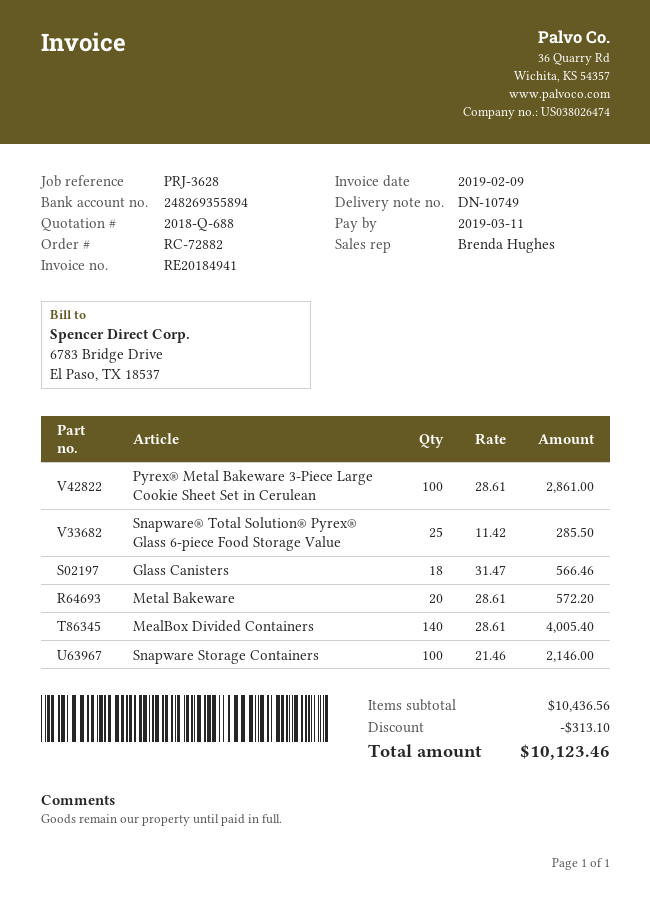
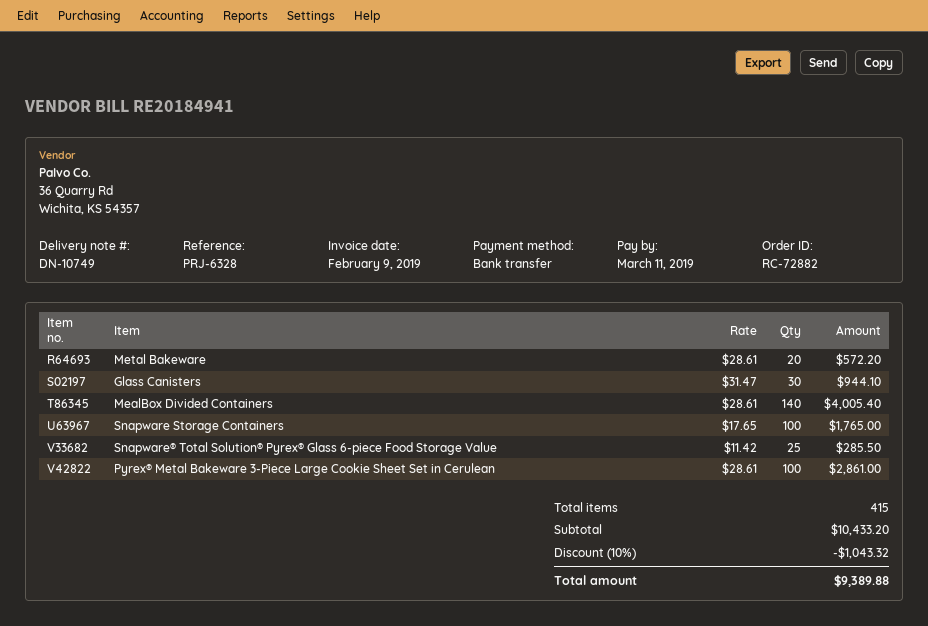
reference: PRJ-3628 -> PRJ-6328
Glass Canisters: 18 x 31.47 = 566.46 -> 30 x 31.47 = 944.10
Snapware Storage Containers: 100 x 21.46 = 2146.00 -> 100 x 17.65 = 1765.00
subtotal: 10436.56 -> 10433.20
discount: 313.10 -> 1043.32
total: 10123.46 -> 9389.88

